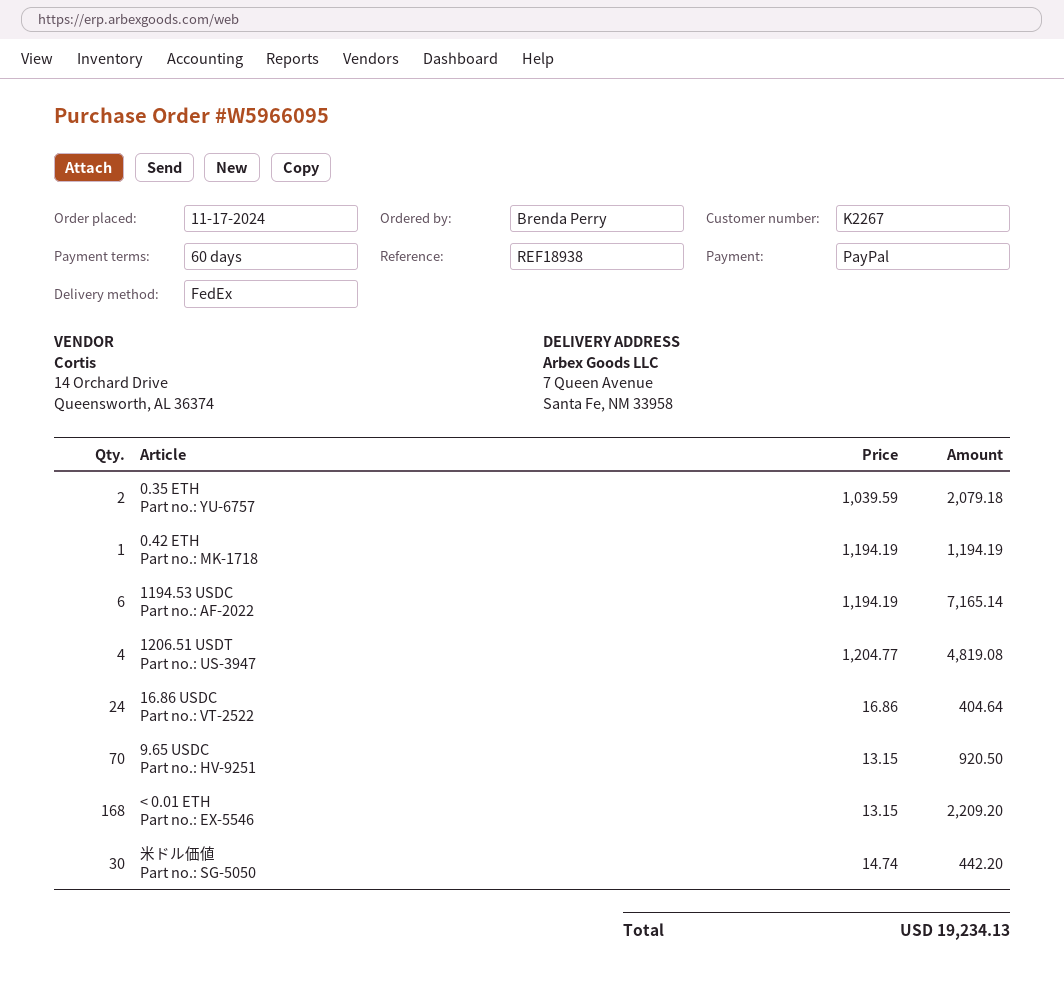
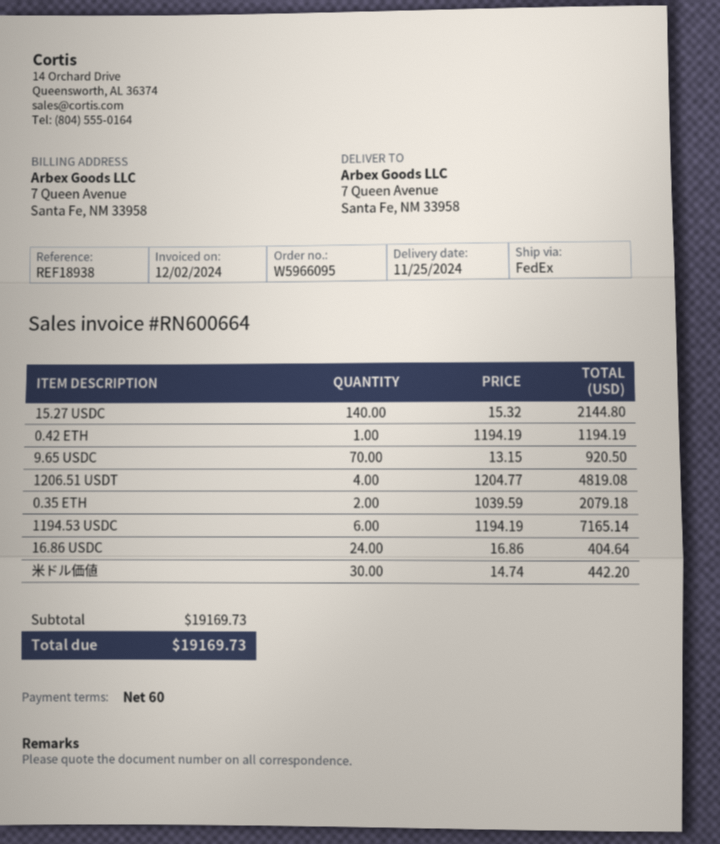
< 0.01 ETH: 168 x 13.15 = 2209.20 -> none
15.27 USDC: none -> 140 x 15.32 = 2144.80
total: 19234.13 -> 19169.73

